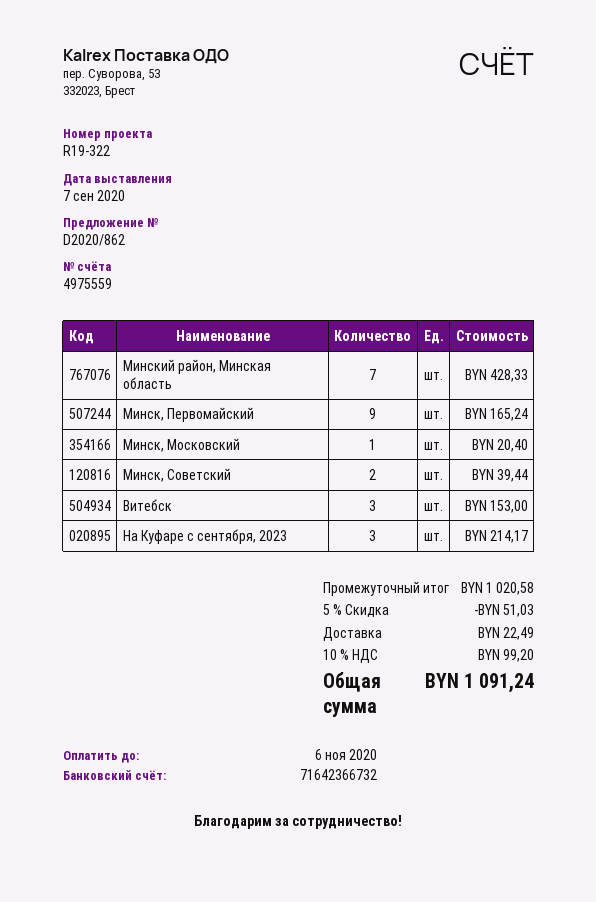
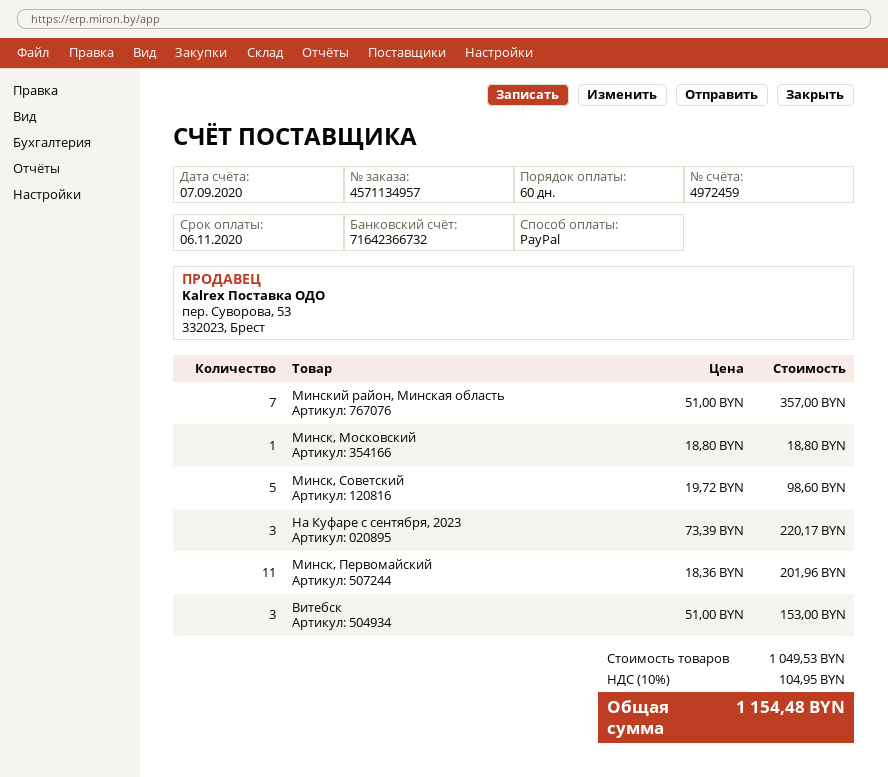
invoice number: 4975559 -> 4972459
Минский район, Минская область: 7 for 428.33 -> 7 for 357.00
Минск, Первомайский: 9 for 165.24 -> 11 for 201.96
Минск, Московский: 1 for 20.40 -> 1 for 18.80
Минск, Советский: 2 for 39.44 -> 5 for 98.60
На Куфаре с сентября, 2023: 3 for 214.17 -> 3 for 220.17
subtotal: 1020.58 -> 1049.53
discount: 5% = 51.03 -> none
shipping: 22.49 -> none
tax: 10% = 99.20 -> 10% = 104.95
total: 1091.24 -> 1154.48

